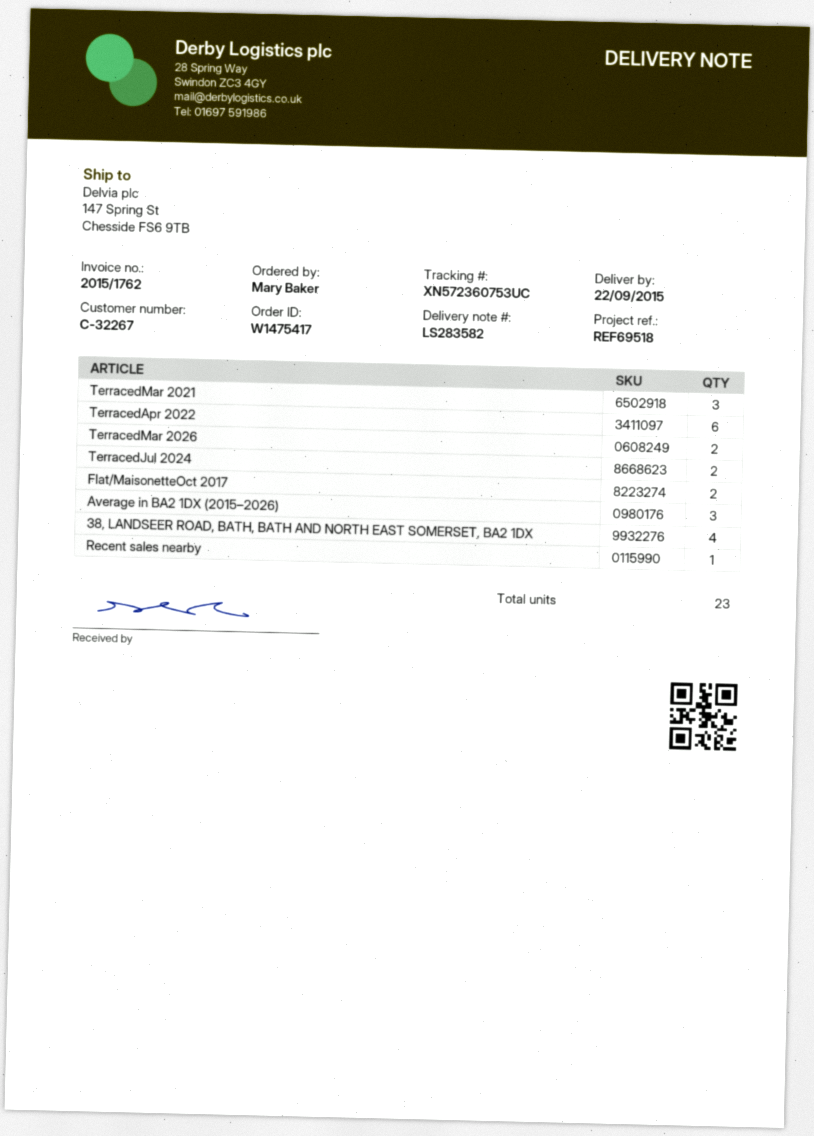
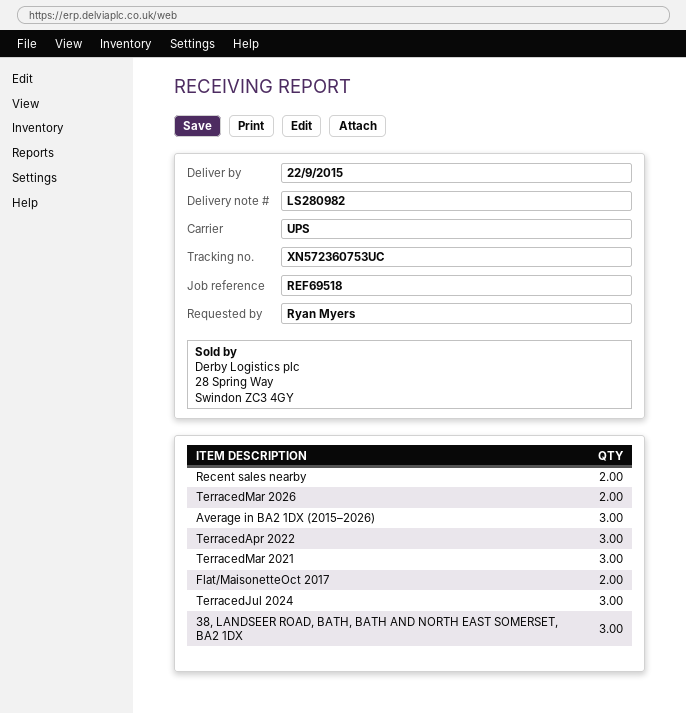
delivery note number: LS283582 -> LS280982
ordered by: Mary Baker -> Ryan Myers
TerracedApr 2022: 6 -> 3
TerracedJul 2024: 2 -> 3
38, LANDSEER ROAD, BATH, BATH AND NORTH EAST SOMERSET, BA2 1DX: 4 -> 3
Recent sales nearby: 1 -> 2

